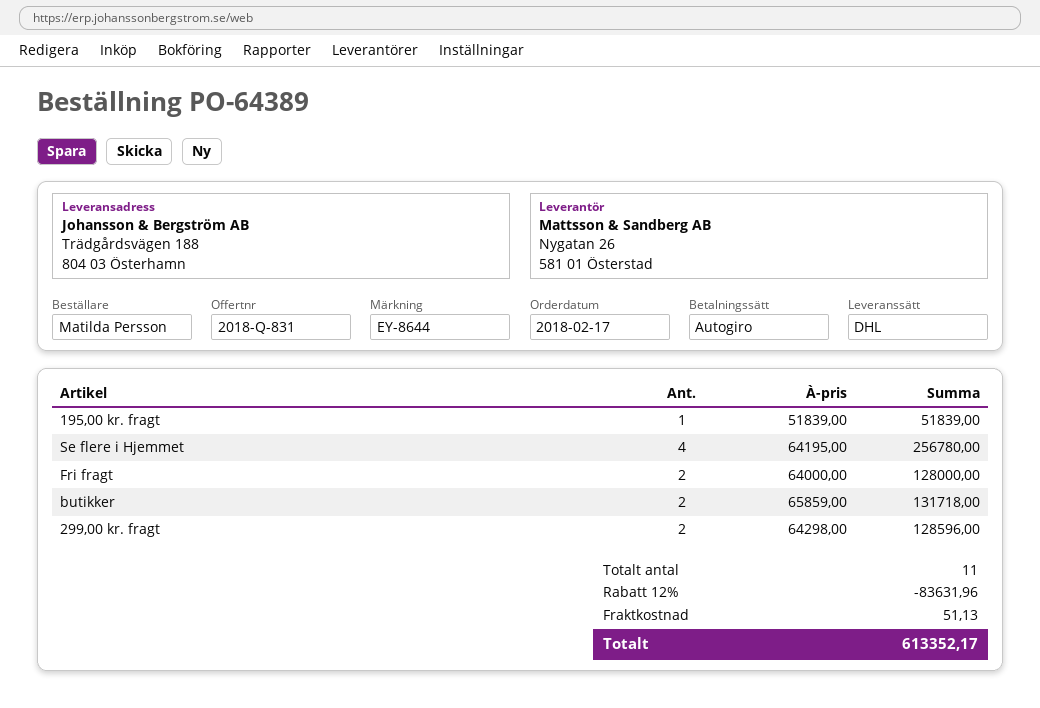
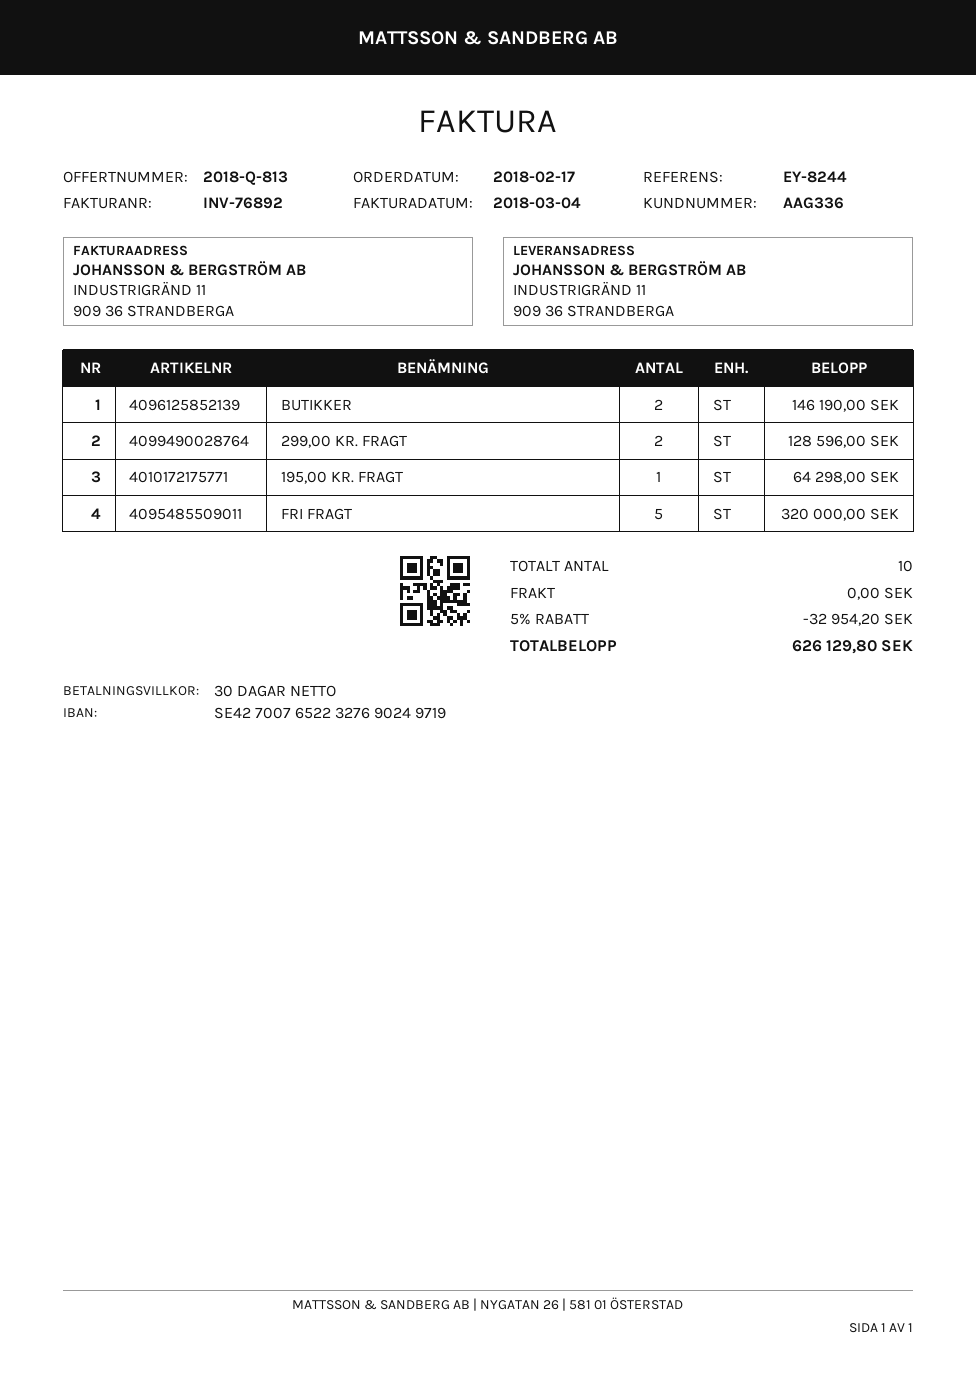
quote number: 2018-Q-831 -> 2018-Q-813
reference: EY-8644 -> EY-8244
ship to: Trädgårdsvägen 188, 804 03 Österhamn -> INDUSTRIGRÄND 11, 909 36 STRANDBERGA
195,00 kr. fragt: 1 for 51839.00 -> 1 for 64298.00
Se flere i Hjemmet: 4 for 256780.00 -> none
Fri fragt: 2 for 128000.00 -> 5 for 320000.00
butikker: 2 for 131718.00 -> 2 for 146190.00
total quantity: 11 -> 10
discount: 12% = 83631.96 -> 5% = 32954.20
shipping: 51.13 -> 0.00
total: 613352.17 -> 626129.80

